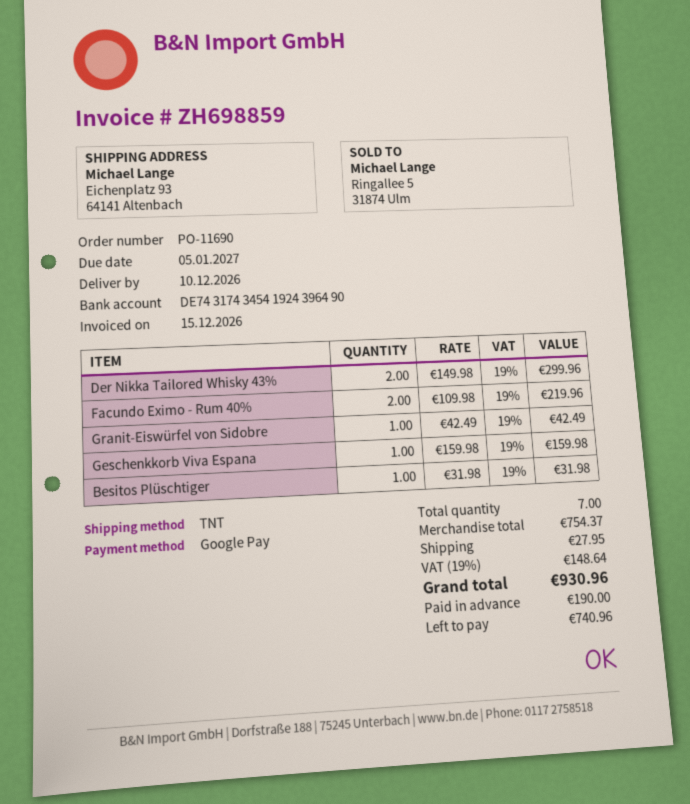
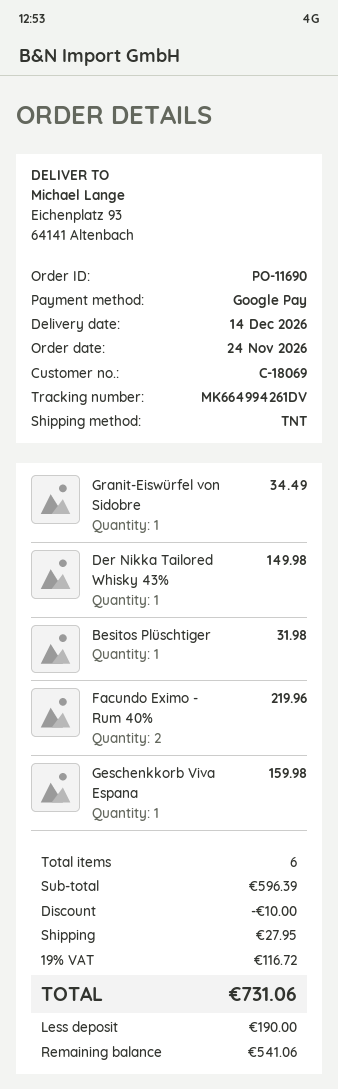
delivery date: 2026-12-10 -> 2026-12-14
Der Nikka Tailored Whisky 43%: 2 for 299.96 -> 1 for 149.98
Granit-Eiswürfel von Sidobre: 1 for 42.49 -> 1 for 34.49
total quantity: 7 -> 6
subtotal: 754.37 -> 596.39
discount: none -> 10.00
tax: 19% = 148.64 -> 19% = 116.72
total: 930.96 -> 731.06
balance: 740.96 -> 541.06

